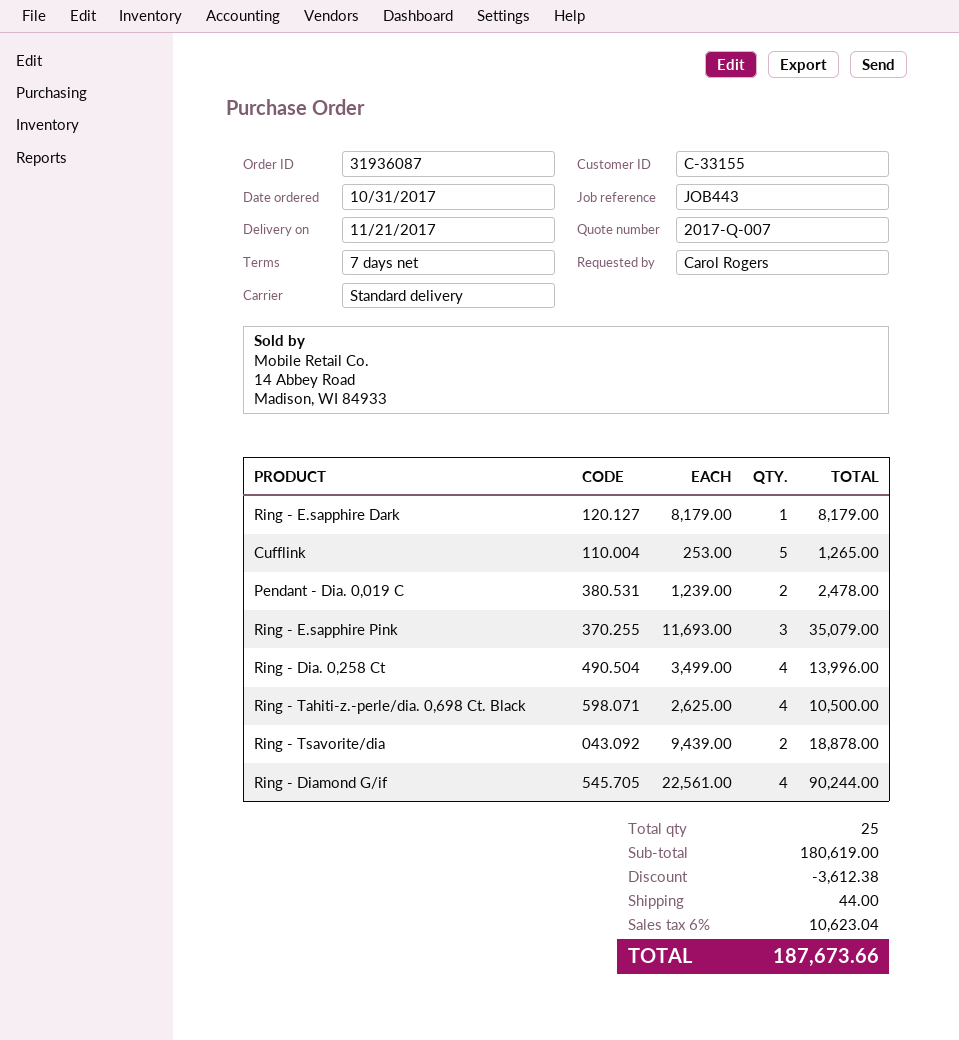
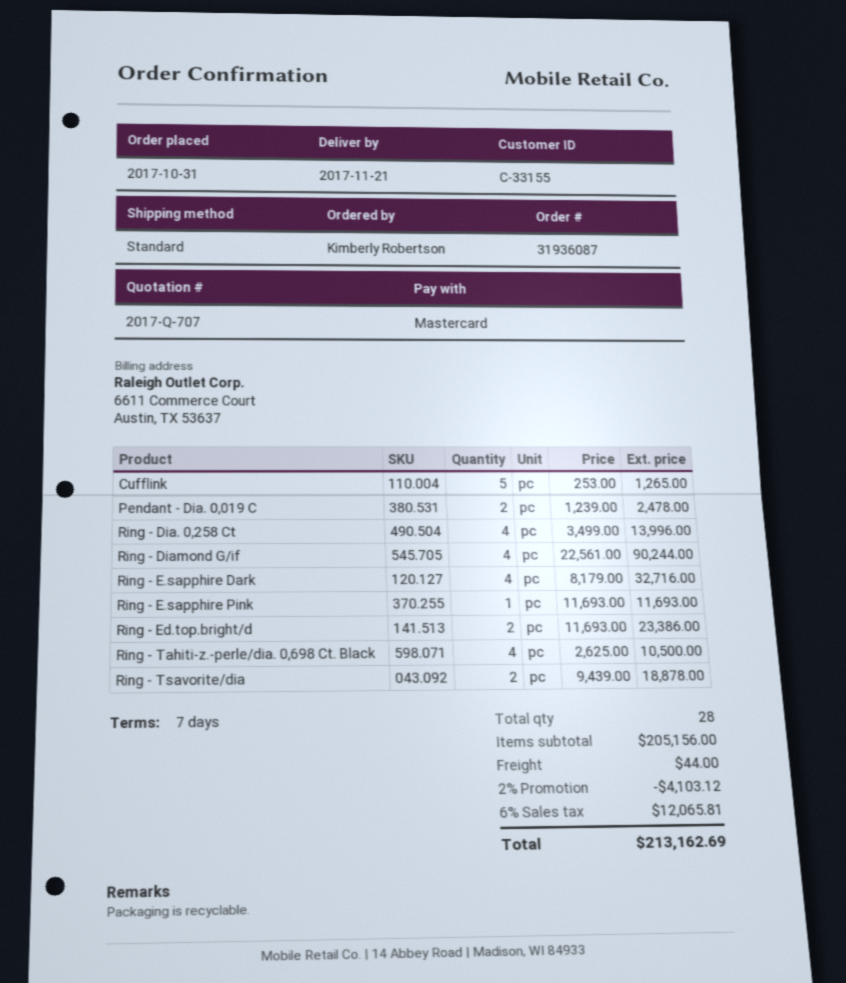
quote number: 2017-Q-007 -> 2017-Q-707
ordered by: Carol Rogers -> Kimberly Robertson
Ring - E.sapphire Dark: 1 x 8179.00 = 8179.00 -> 4 x 8179.00 = 32716.00
Ring - E.sapphire Pink: 3 x 11693.00 = 35079.00 -> 1 x 11693.00 = 11693.00
Ring - Ed.top.bright/d: none -> 2 x 11693.00 = 23386.00
total quantity: 25 -> 28
subtotal: 180619.00 -> 205156.00
discount: 3612.38 -> 4103.12
tax: 6% = 10623.04 -> 6% = 12065.81
total: 187673.66 -> 213162.69

